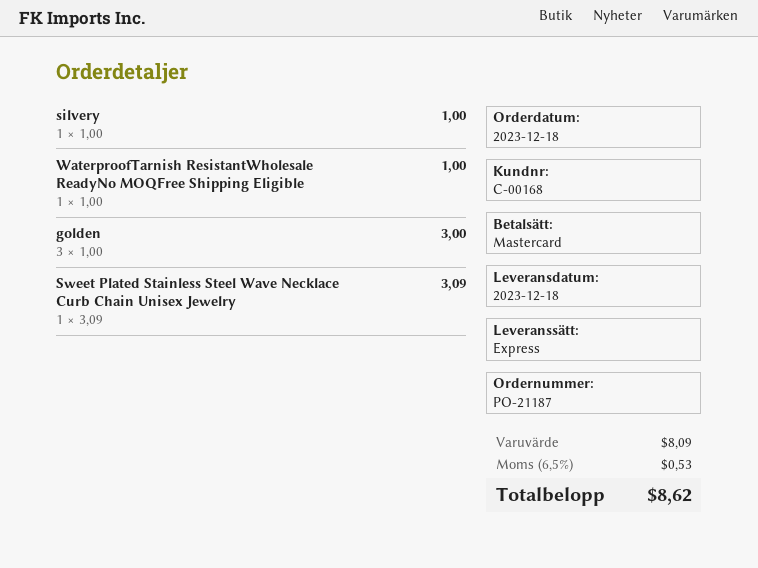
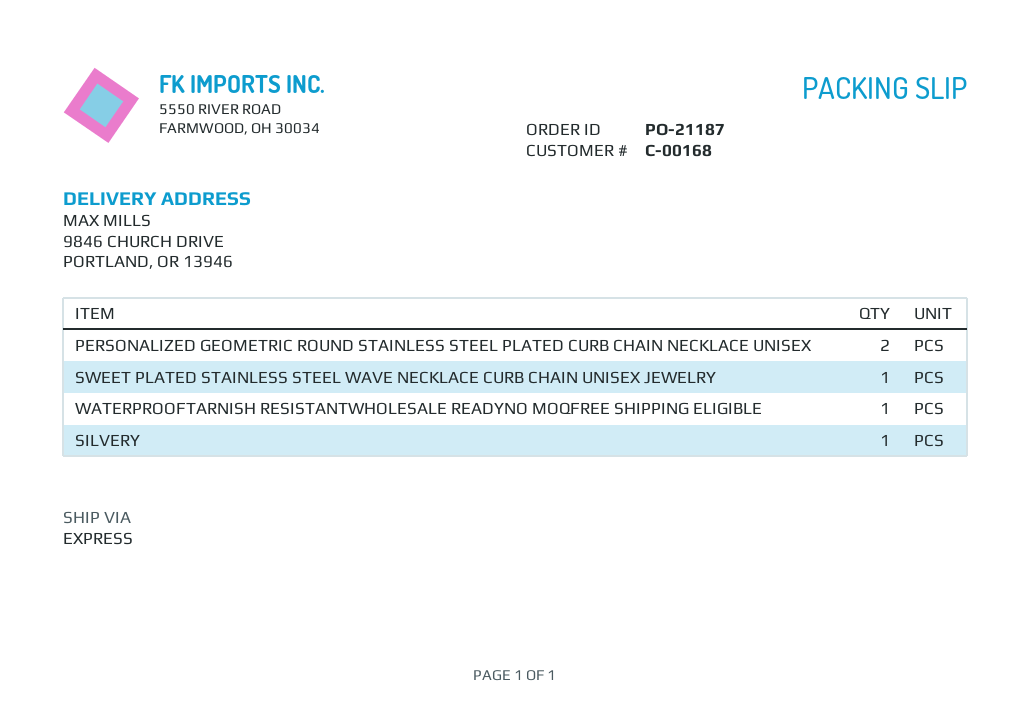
golden: 3 -> none
PERSONALIZED GEOMETRIC ROUND STAINLESS STEEL PLATED CURB CHAIN NECKLACE UNISEX: none -> 2

